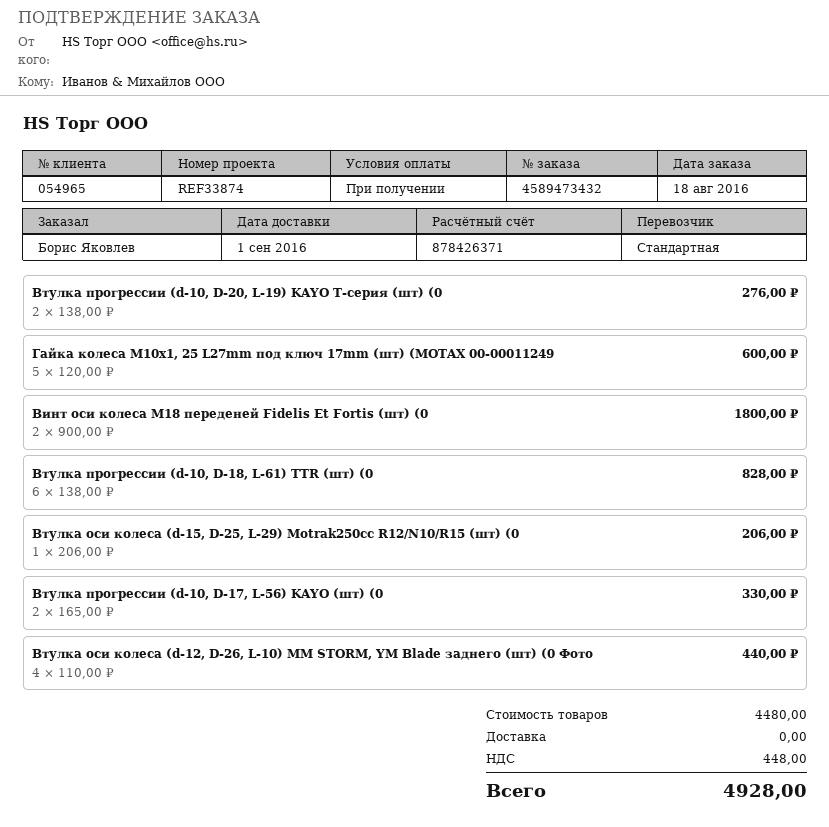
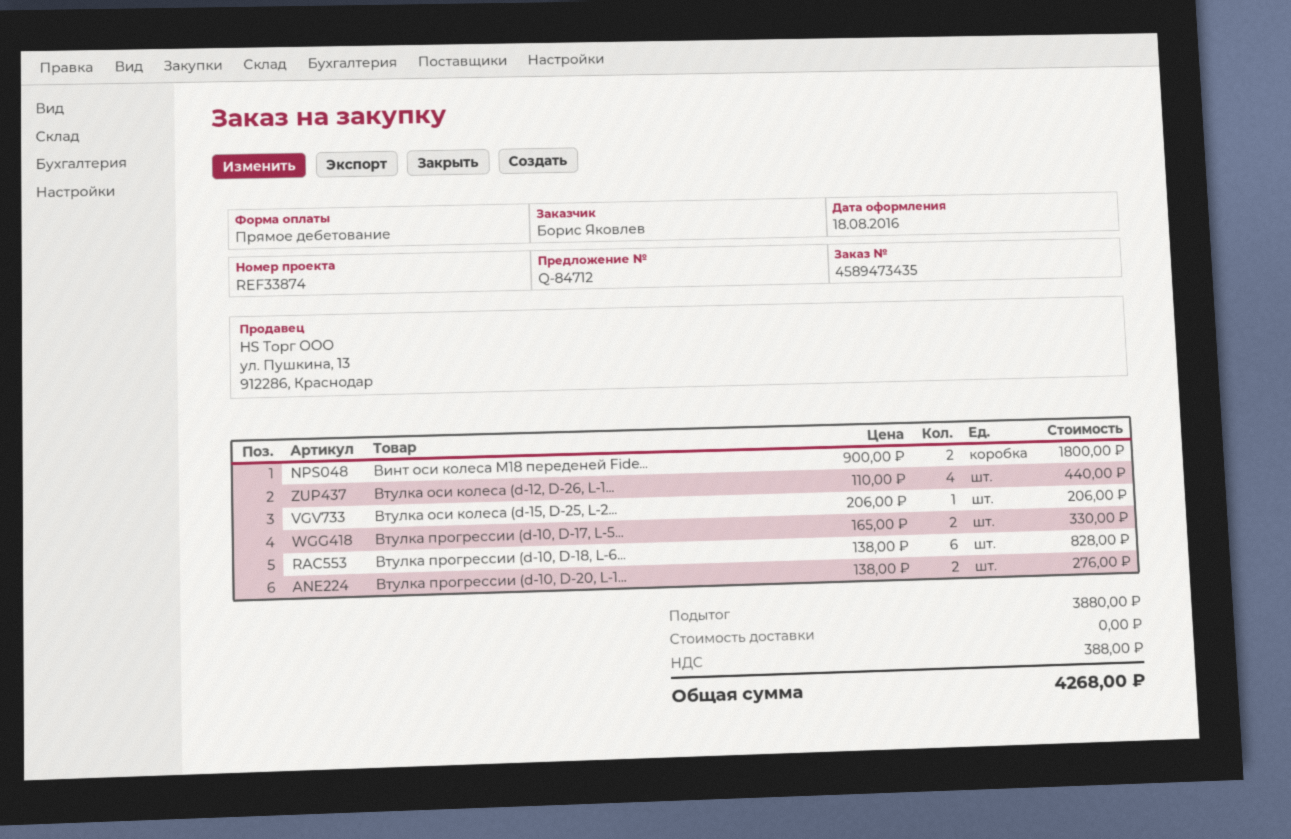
order number: 4589473432 -> 4589473435
Гайка колеса M10x1, 25 L27mm под ключ 17mm (шт) (MOTAX 00-00011249: 5 x 120.00 = 600.00 -> none
subtotal: 4480.00 -> 3880.00
tax: 448.00 -> 388.00
total: 4928.00 -> 4268.00

